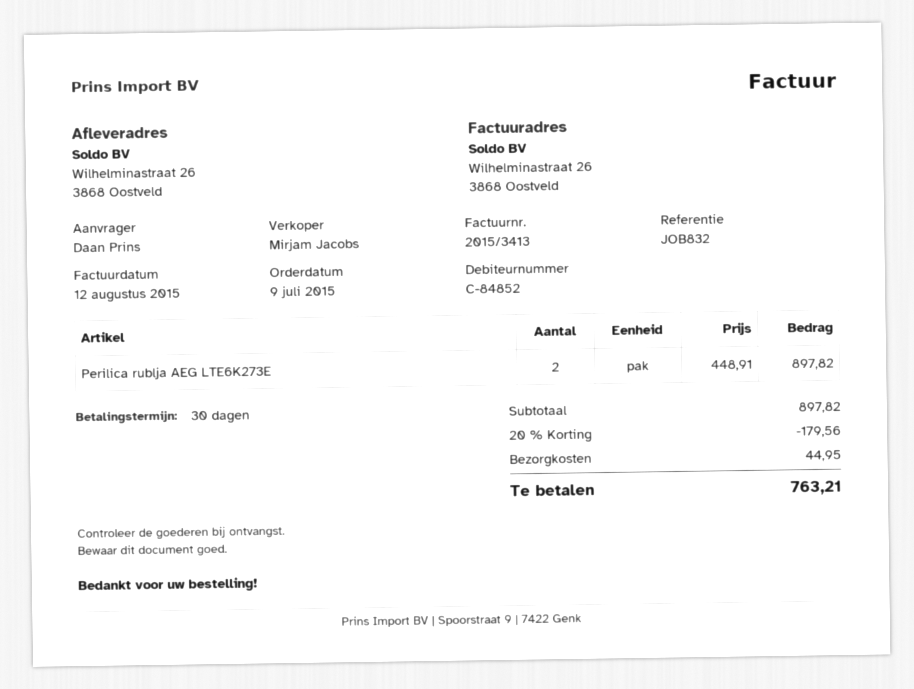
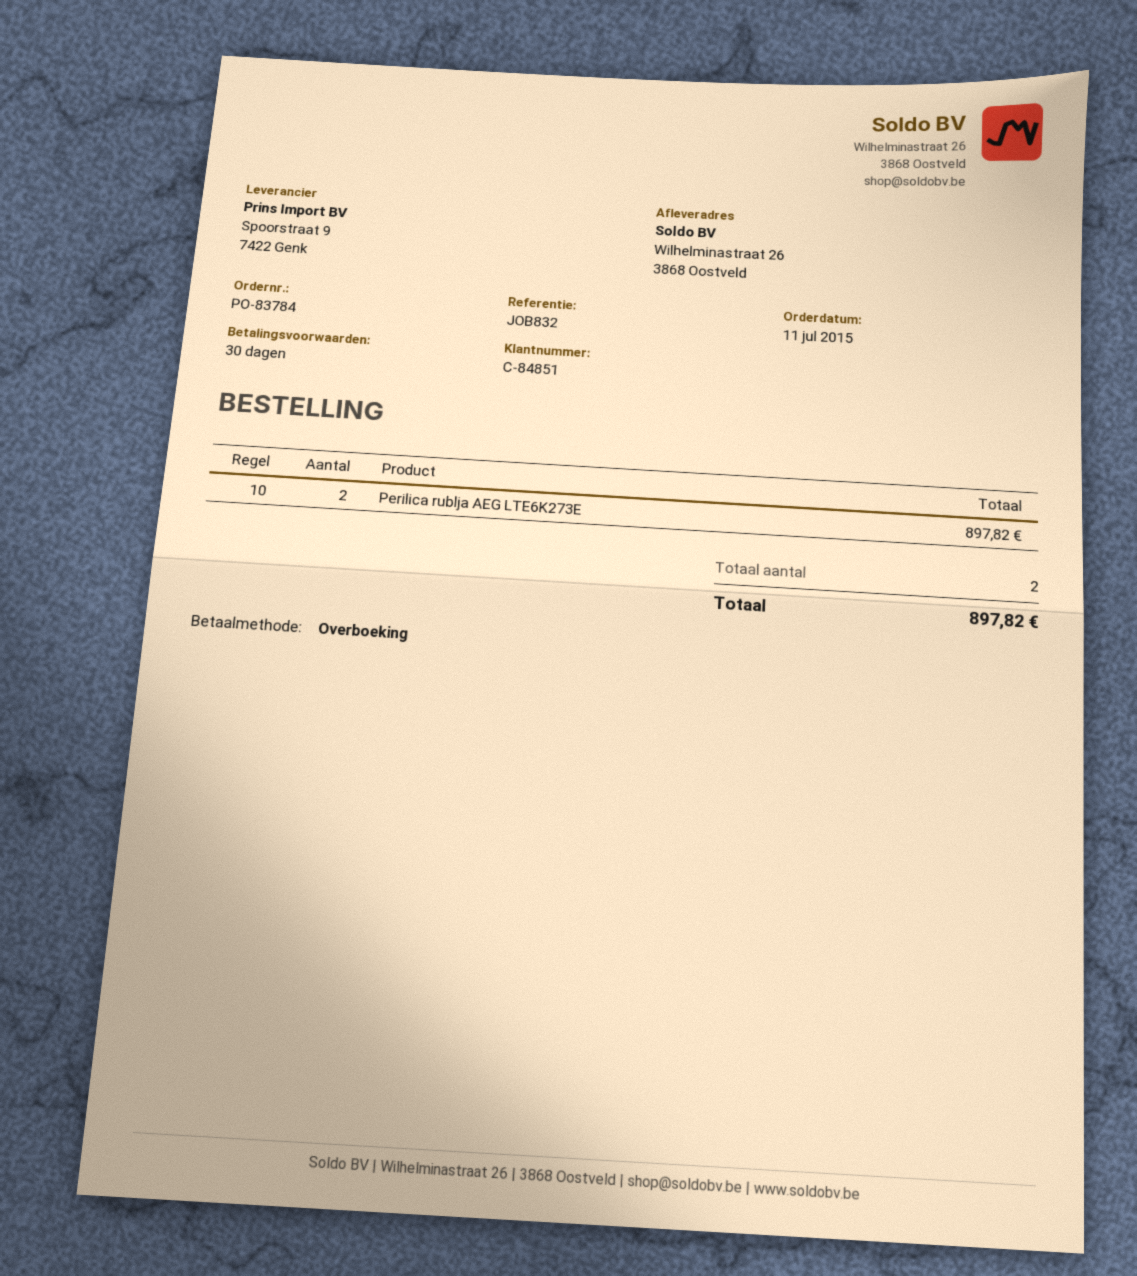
order date: 2015-07-09 -> 2015-07-11
customer number: C-84852 -> C-84851
discount: 20% = 179.56 -> none
shipping: 44.95 -> none
total: 763.21 -> 897.82

